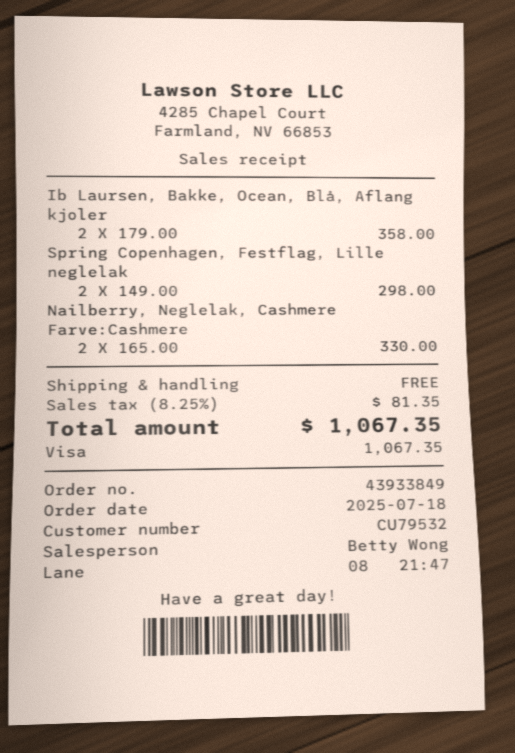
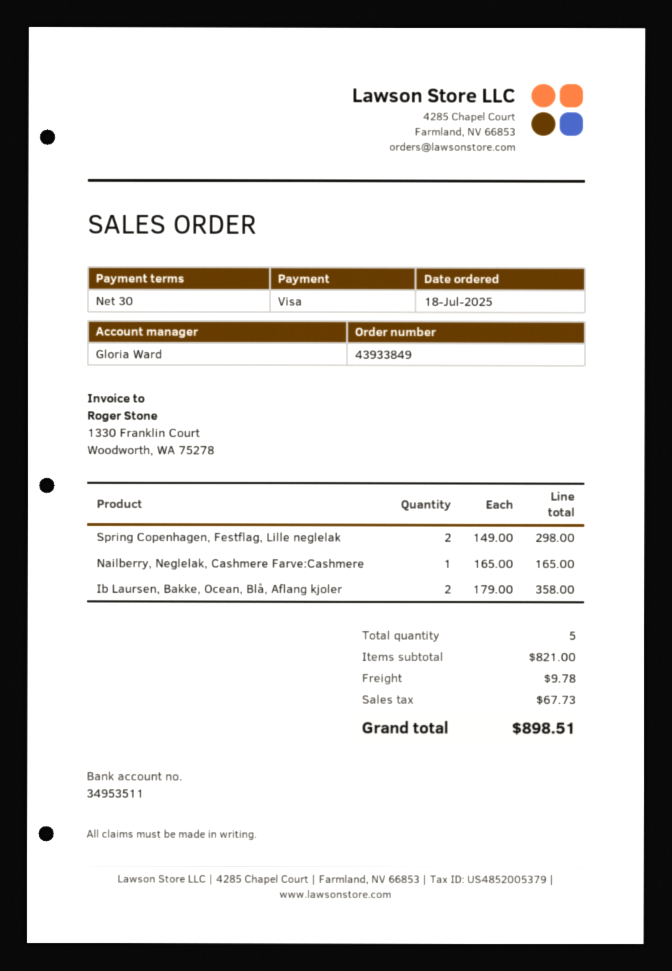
sales rep: Betty Wong -> Gloria Ward
Nailberry, Neglelak, Cashmere Farve:Cashmere: 2 x 165.00 = 330.00 -> 1 x 165.00 = 165.00
shipping: 0.00 -> 9.78
tax: 81.35 -> 67.73
total: 1067.35 -> 898.51

